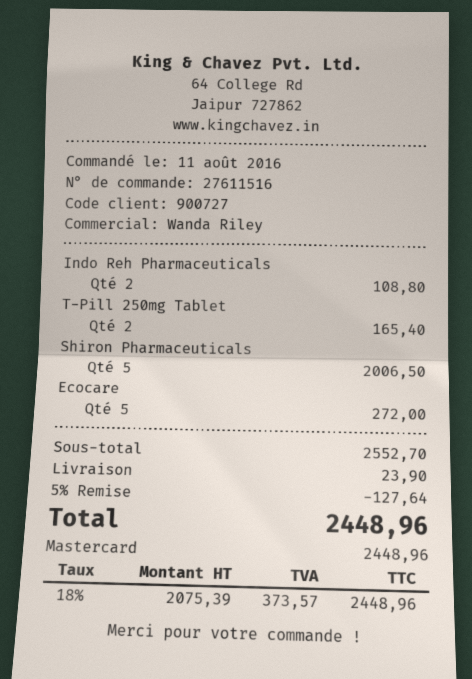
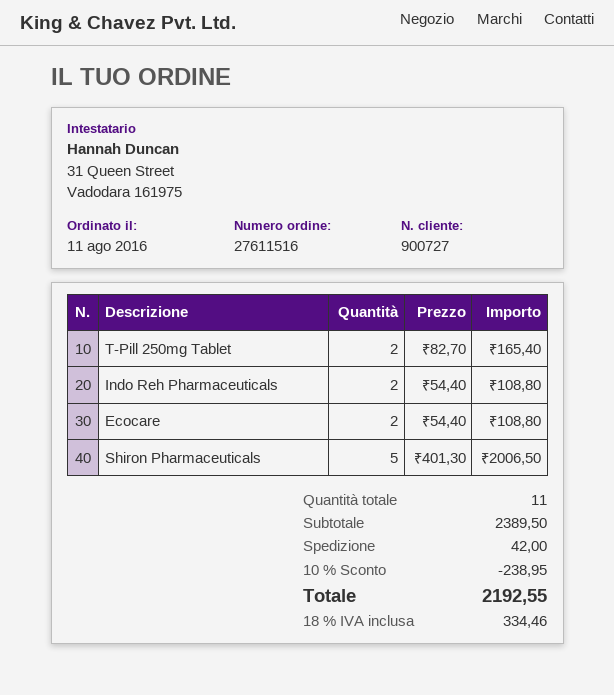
Ecocare: 5 for 272.00 -> 2 for 108.80
subtotal: 2552.70 -> 2389.50
discount: 5% = 127.64 -> 10% = 238.95
shipping: 23.90 -> 42.00
tax: 18% = 373.57 -> 18% = 334.46
total: 2448.96 -> 2192.55

